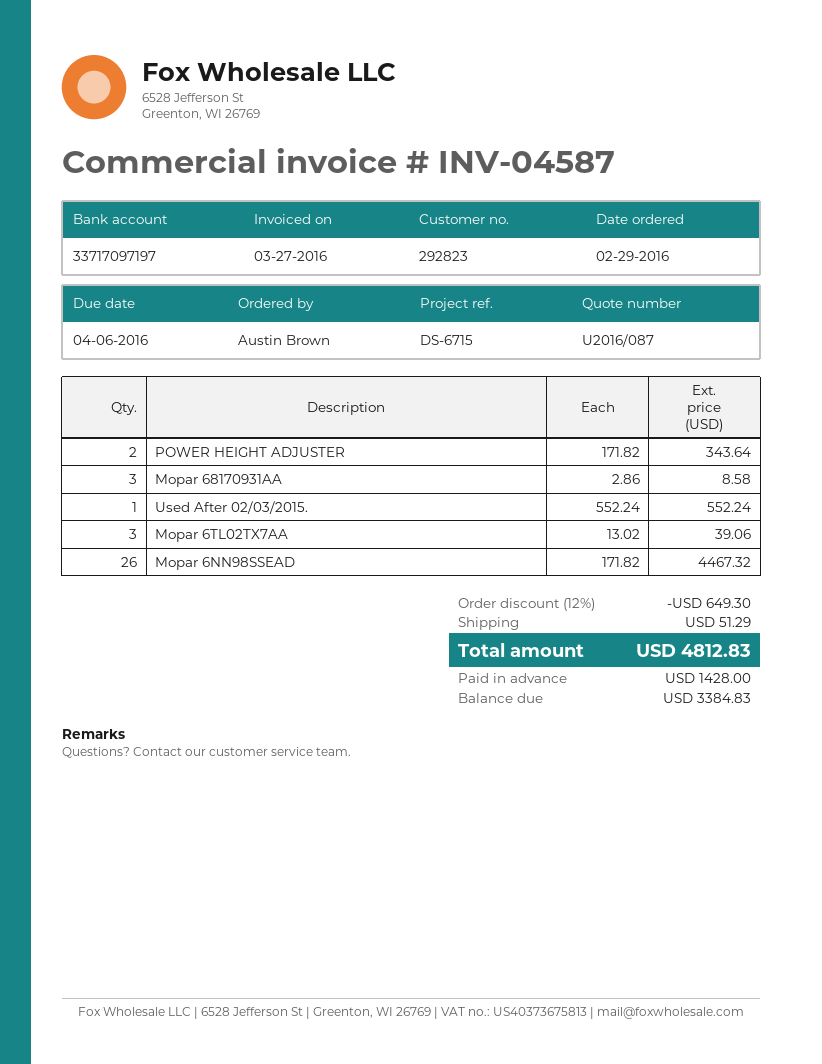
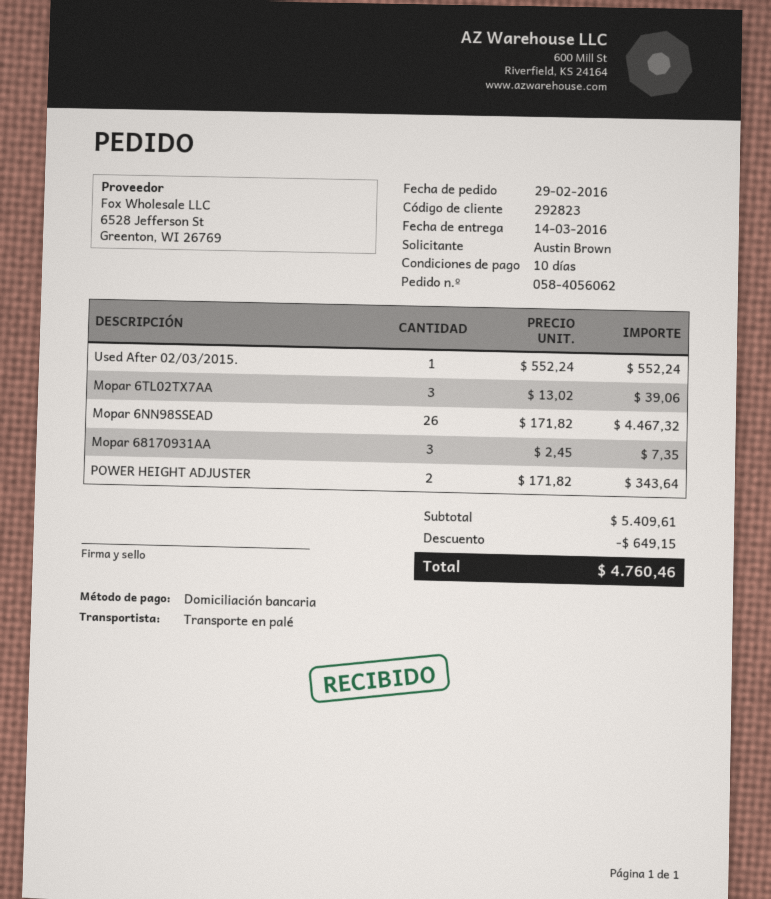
Mopar 68170931AA: 3 x 2.86 = 8.58 -> 3 x 2.45 = 7.35
discount: 649.30 -> 649.15
shipping: 51.29 -> none
total: 4812.83 -> 4760.46

